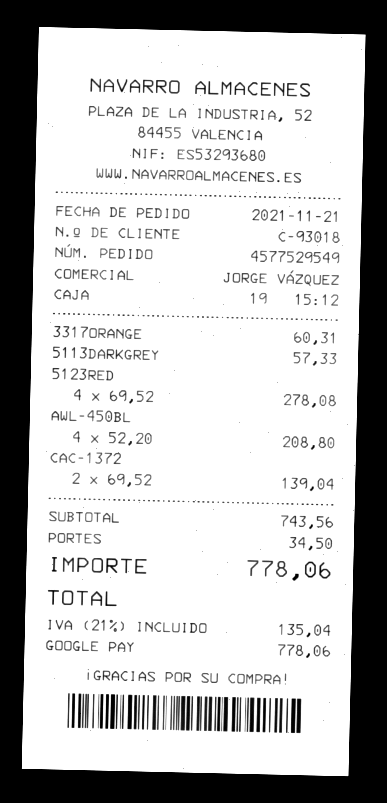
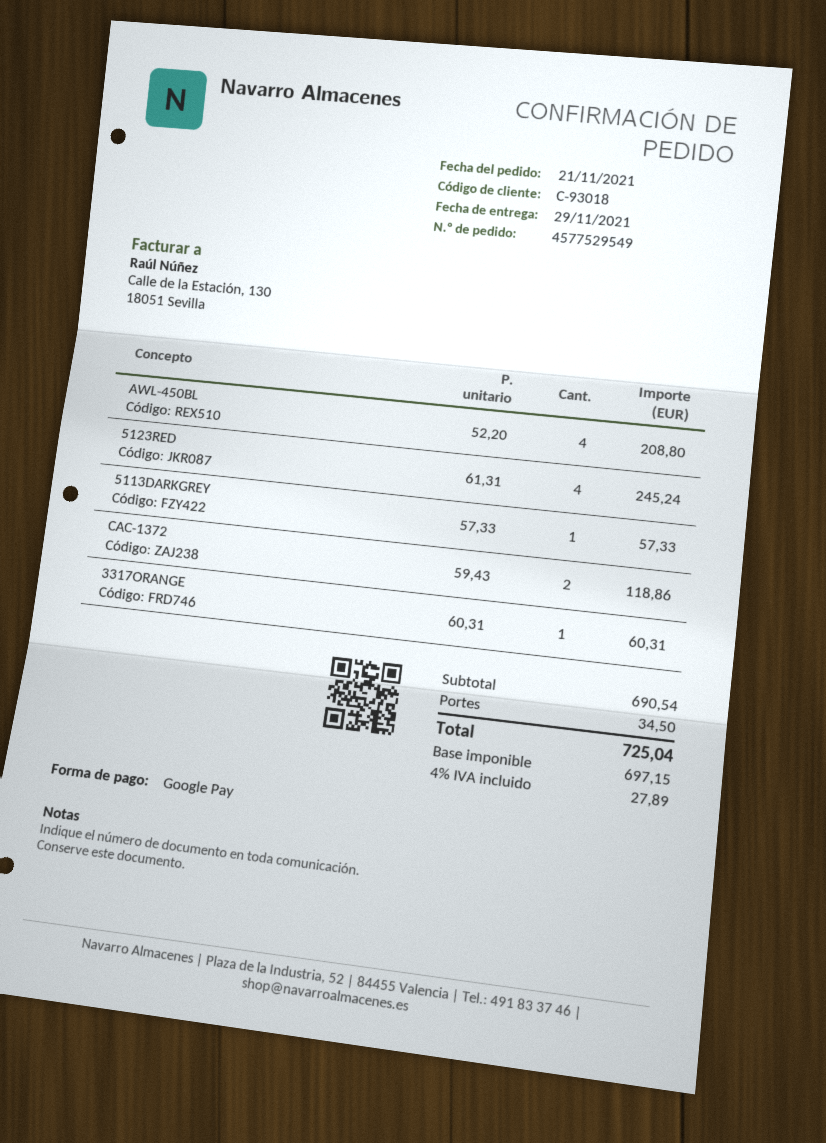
5123RED: 4 x 69.52 = 278.08 -> 4 x 61.31 = 245.24
CAC-1372: 2 x 69.52 = 139.04 -> 2 x 59.43 = 118.86
subtotal: 743.56 -> 690.54
tax: 21% = 135.04 -> 4% = 27.89
total: 778.06 -> 725.04

